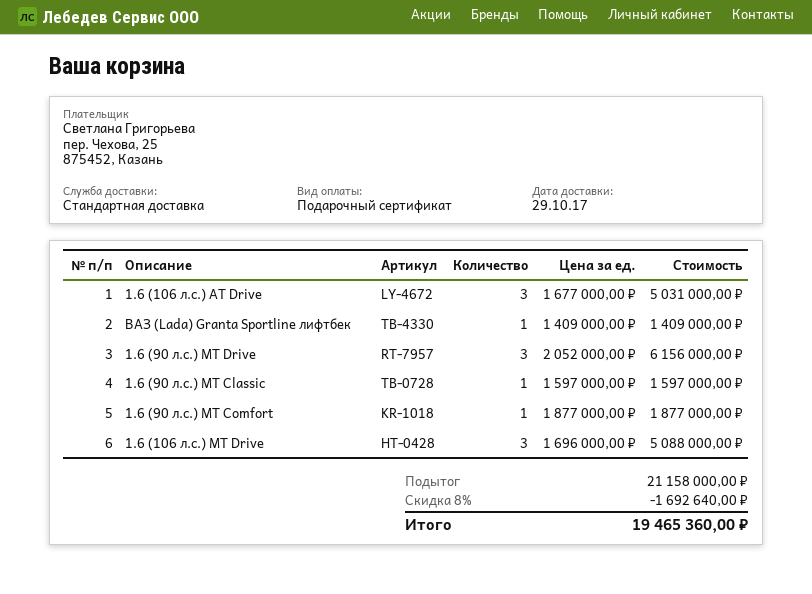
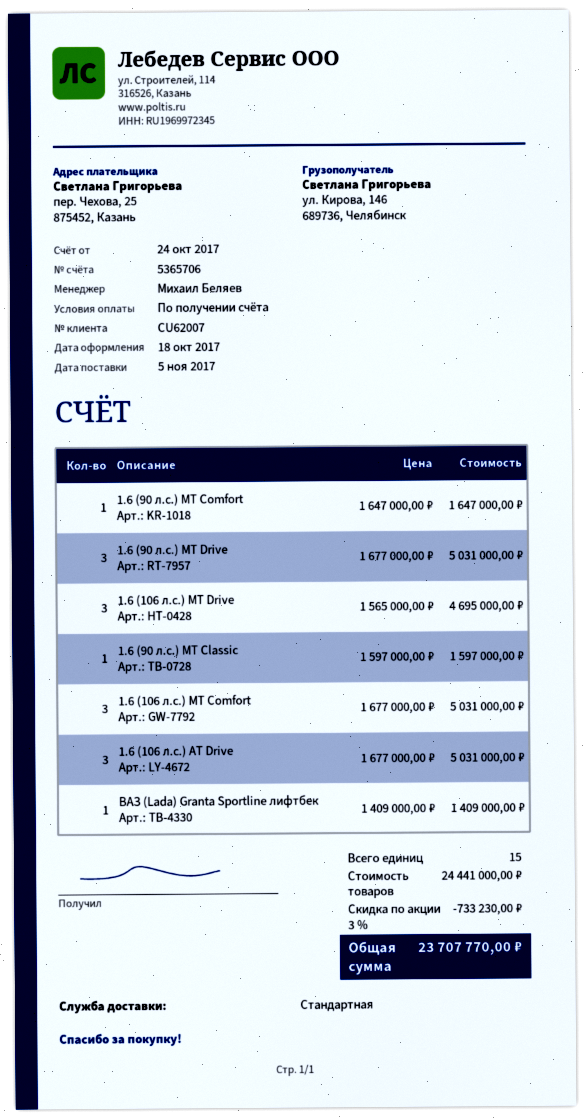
delivery date: 2017-10-29 -> 2017-11-05
1.6 (90 л.с.) MT Drive: 3 x 2052000.00 = 6156000.00 -> 3 x 1677000.00 = 5031000.00
1.6 (90 л.с.) MT Comfort: 1 x 1877000.00 = 1877000.00 -> 1 x 1647000.00 = 1647000.00
1.6 (106 л.с.) MT Drive: 3 x 1696000.00 = 5088000.00 -> 3 x 1565000.00 = 4695000.00
1.6 (106 л.с.) MT Comfort: none -> 3 x 1677000.00 = 5031000.00
subtotal: 21158000.00 -> 24441000.00
discount: 8% = 1692640.00 -> 3% = 733230.00
total: 19465360.00 -> 23707770.00

